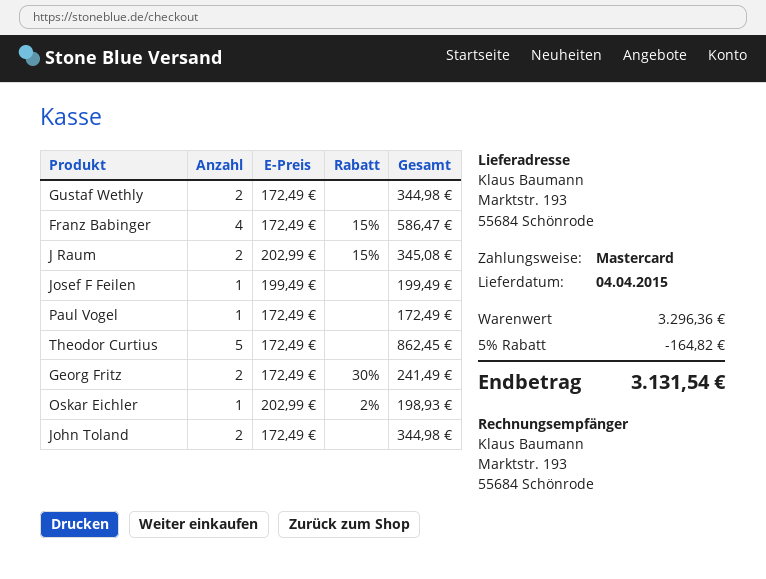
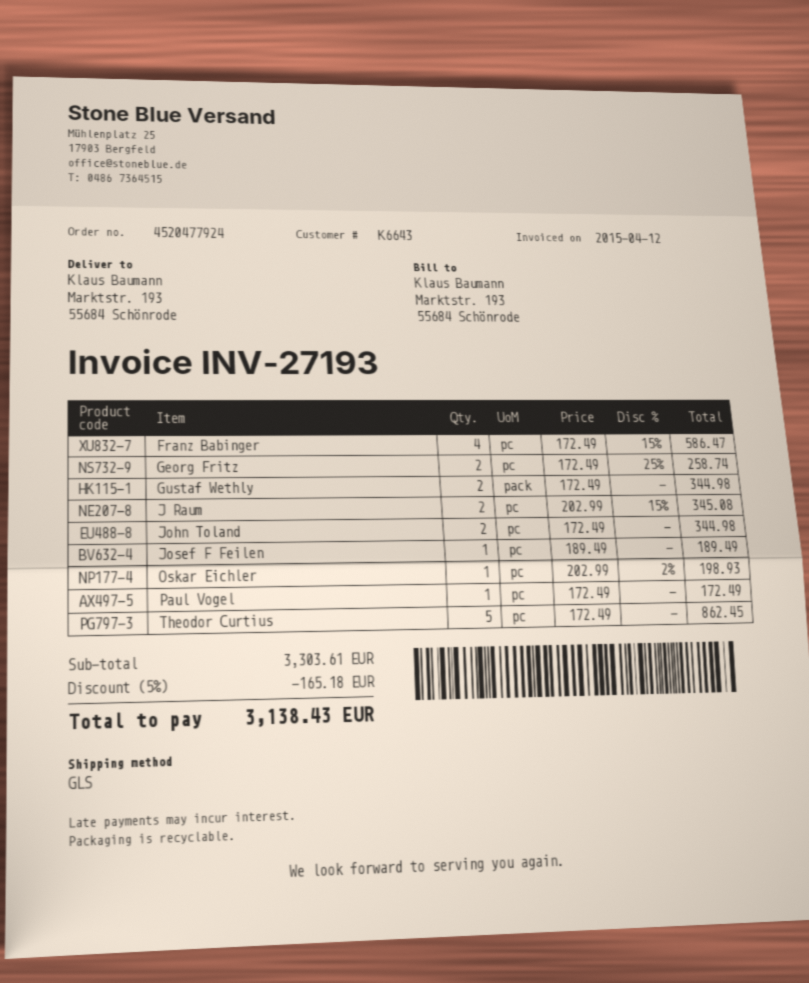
Josef F Feilen: 1 x 199.49 = 199.49 -> 1 x 189.49 = 189.49
Georg Fritz: 2 x 172.49 - 30% = 241.49 -> 2 x 172.49 - 25% = 258.74
subtotal: 3296.36 -> 3303.61
discount: 5% = 164.82 -> 5% = 165.18
total: 3131.54 -> 3138.43

